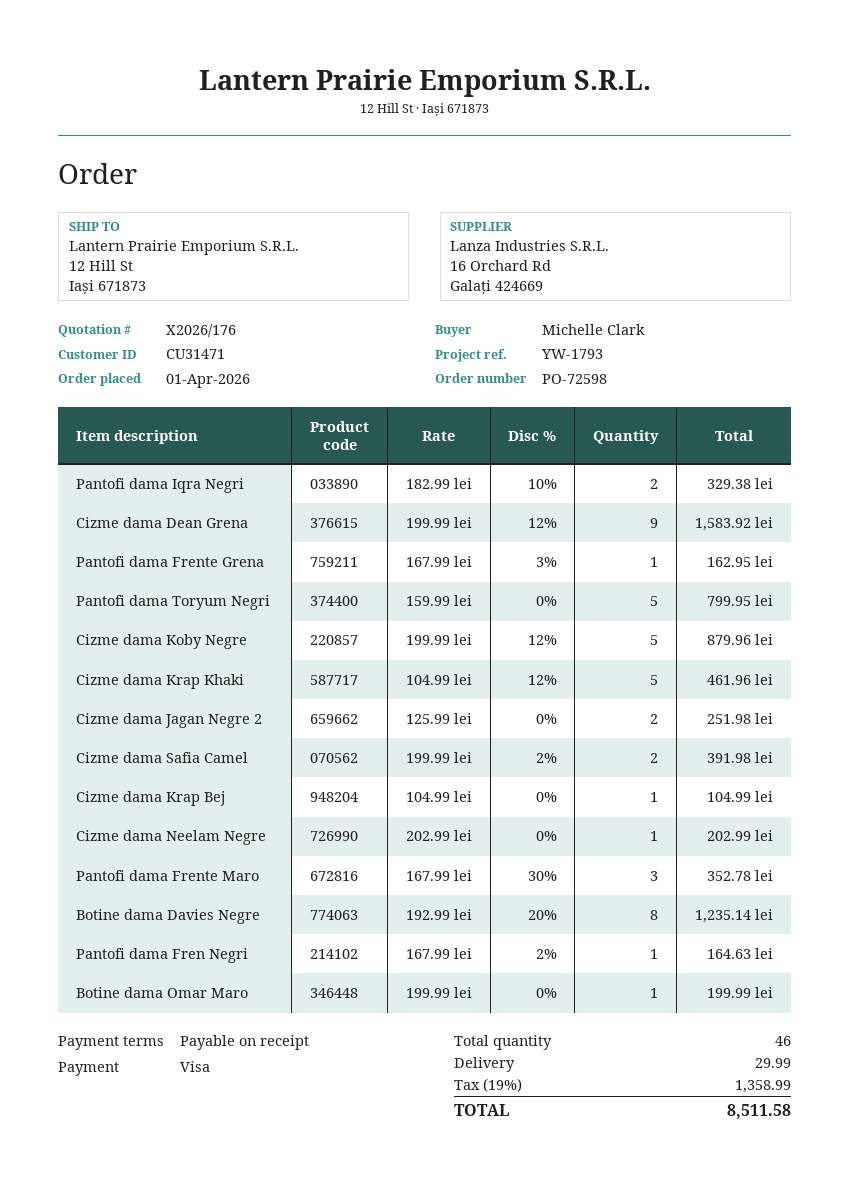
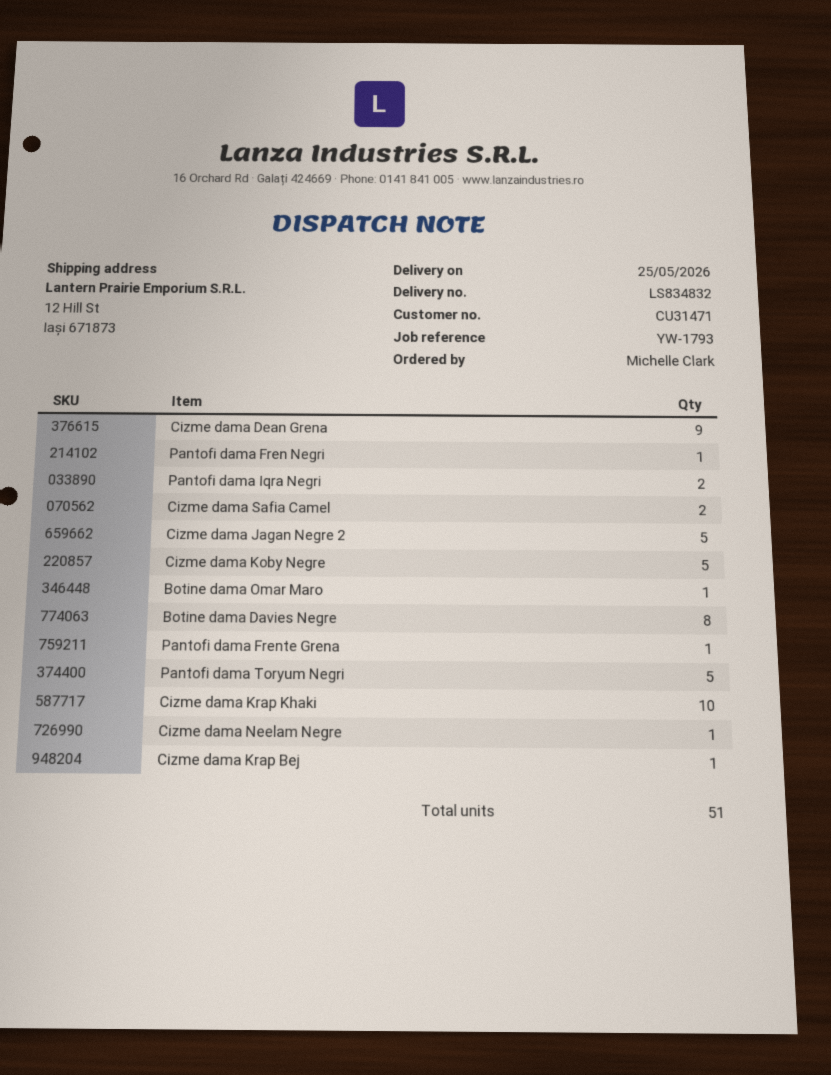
Cizme dama Krap Khaki: 5 -> 10
Cizme dama Jagan Negre 2: 2 -> 5
Pantofi dama Frente Maro: 3 -> none
total quantity: 46 -> 51

